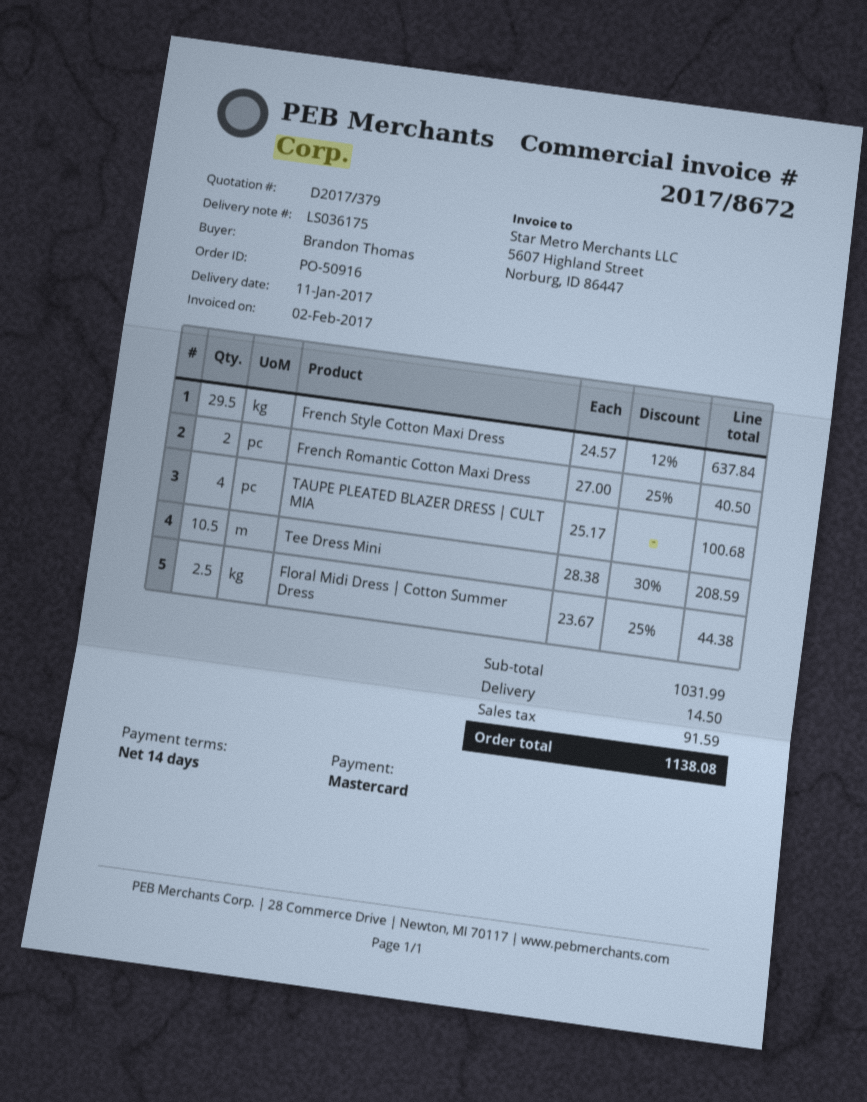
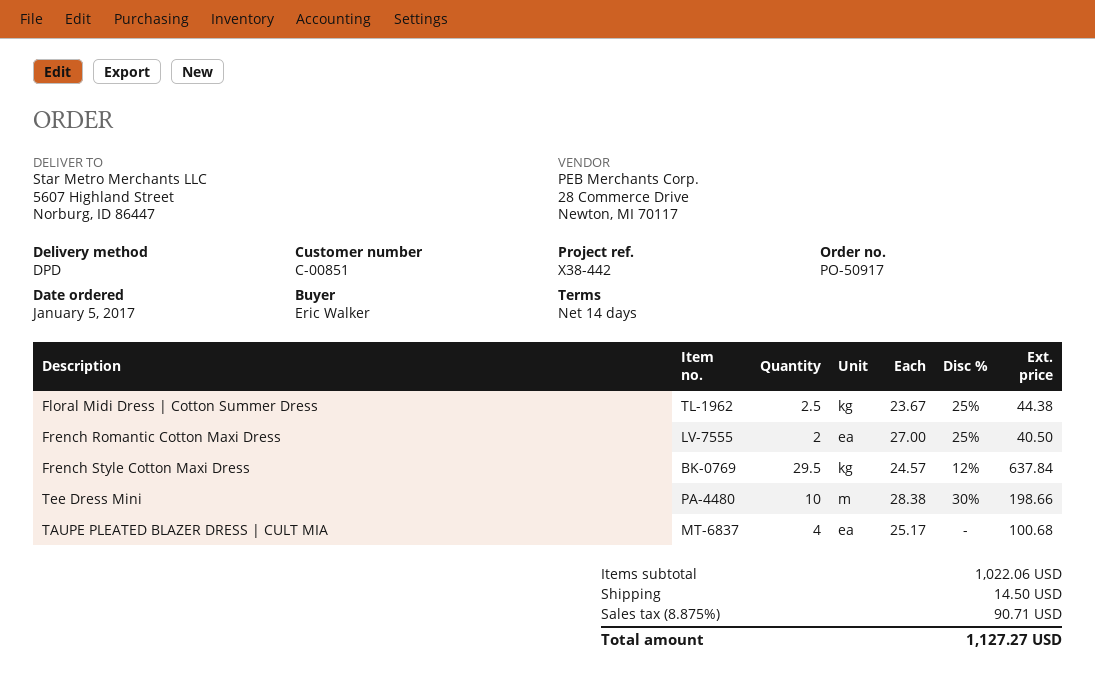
order number: PO-50916 -> PO-50917
ordered by: Brandon Thomas -> Eric Walker
Tee Dress Mini: 10.5 x 28.38 - 30% = 208.59 -> 10 x 28.38 - 30% = 198.66
subtotal: 1031.99 -> 1022.06
tax: 91.59 -> 90.71
total: 1138.08 -> 1127.27

